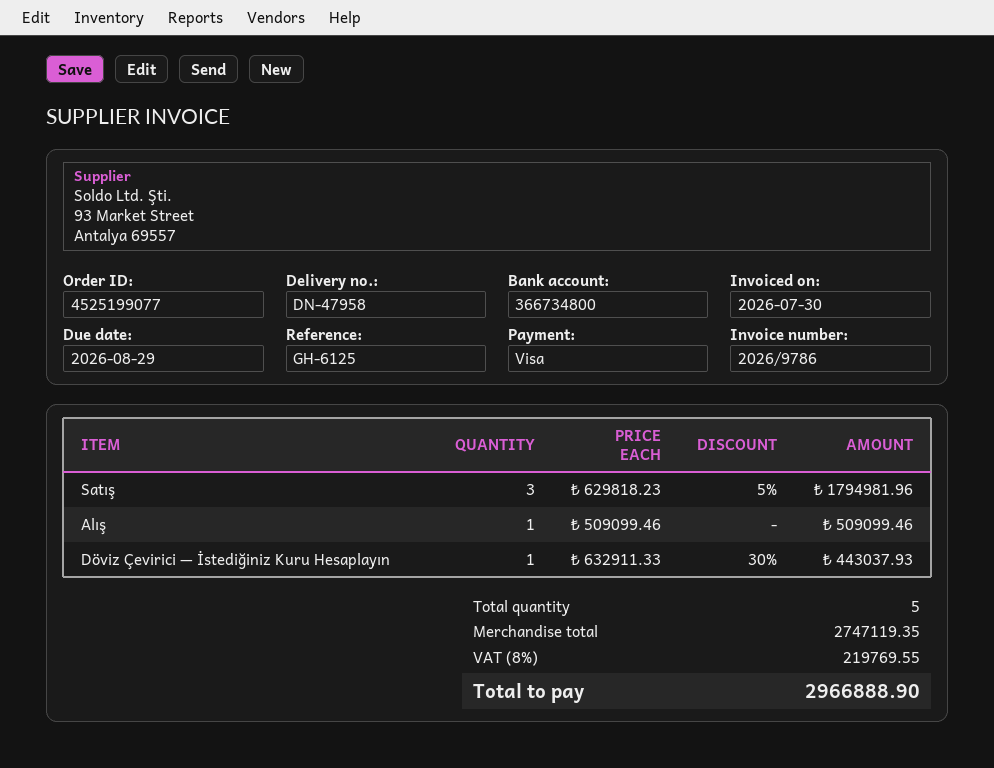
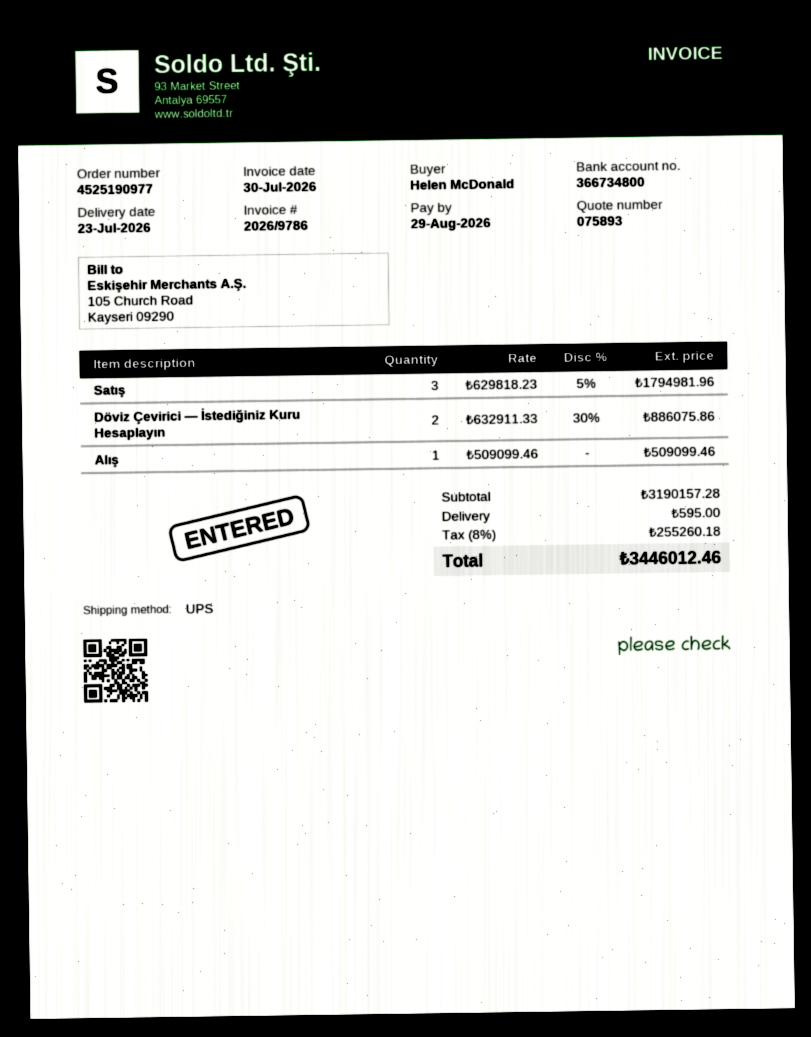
order number: 4525199077 -> 4525190977
Döviz Çevirici — İstediğiniz Kuru Hesaplayın: 1 x 632911.33 - 30% = 443037.93 -> 2 x 632911.33 - 30% = 886075.86
subtotal: 2747119.35 -> 3190157.28
shipping: none -> 595.00
tax: 8% = 219769.55 -> 8% = 255260.18
total: 2966888.90 -> 3446012.46

